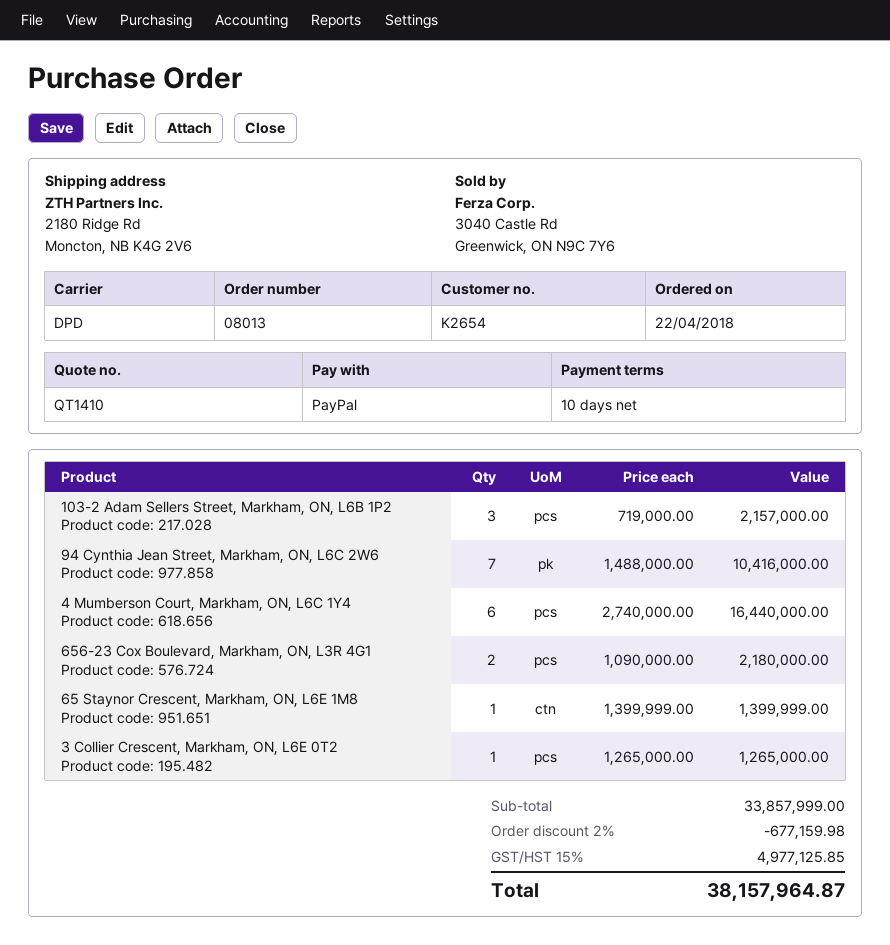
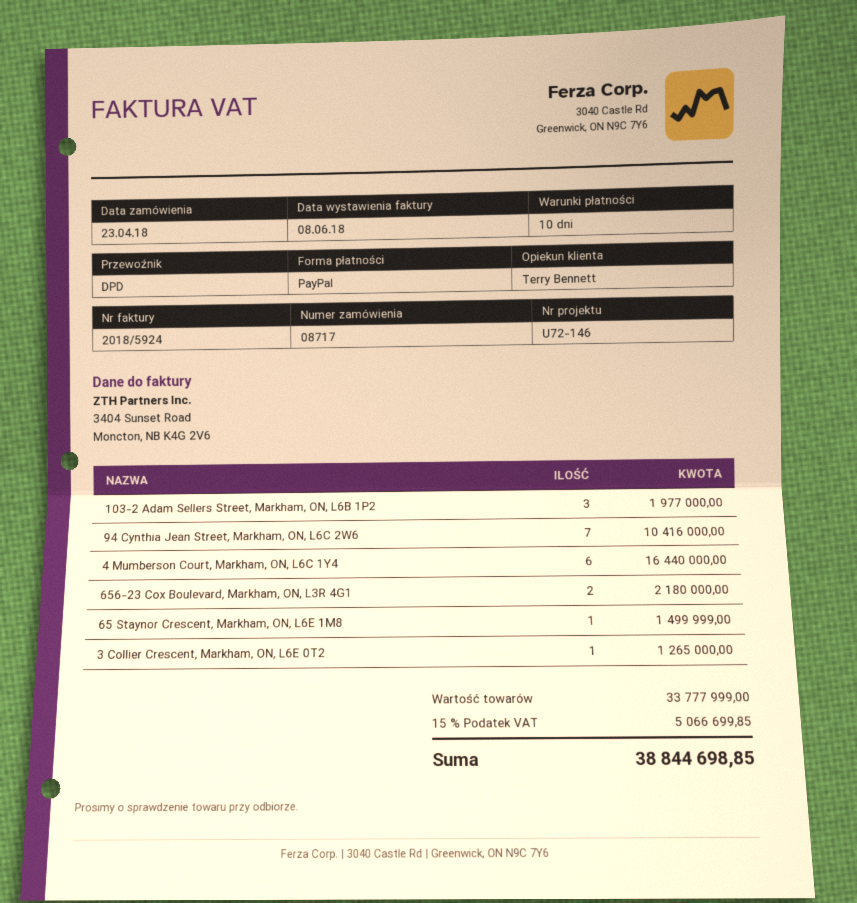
order number: 08013 -> 08717
order date: 2018-04-22 -> 2018-04-23
103-2 Adam Sellers Street, Markham, ON, L6B 1P2: 3 for 2157000.00 -> 3 for 1977000.00
65 Staynor Crescent, Markham, ON, L6E 1M8: 1 for 1399999.00 -> 1 for 1499999.00
subtotal: 33857999.00 -> 33777999.00
discount: 2% = 677159.98 -> none
tax: 15% = 4977125.85 -> 15% = 5066699.85
total: 38157964.87 -> 38844698.85

